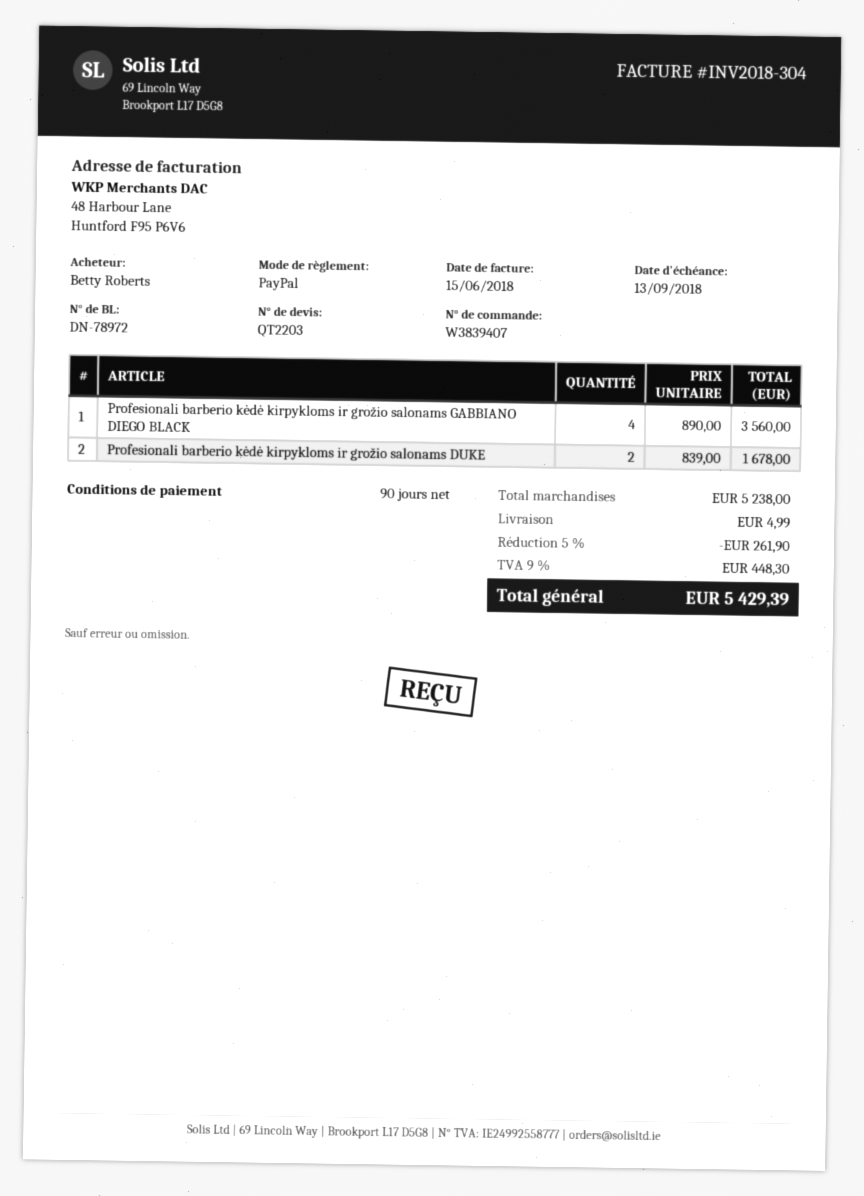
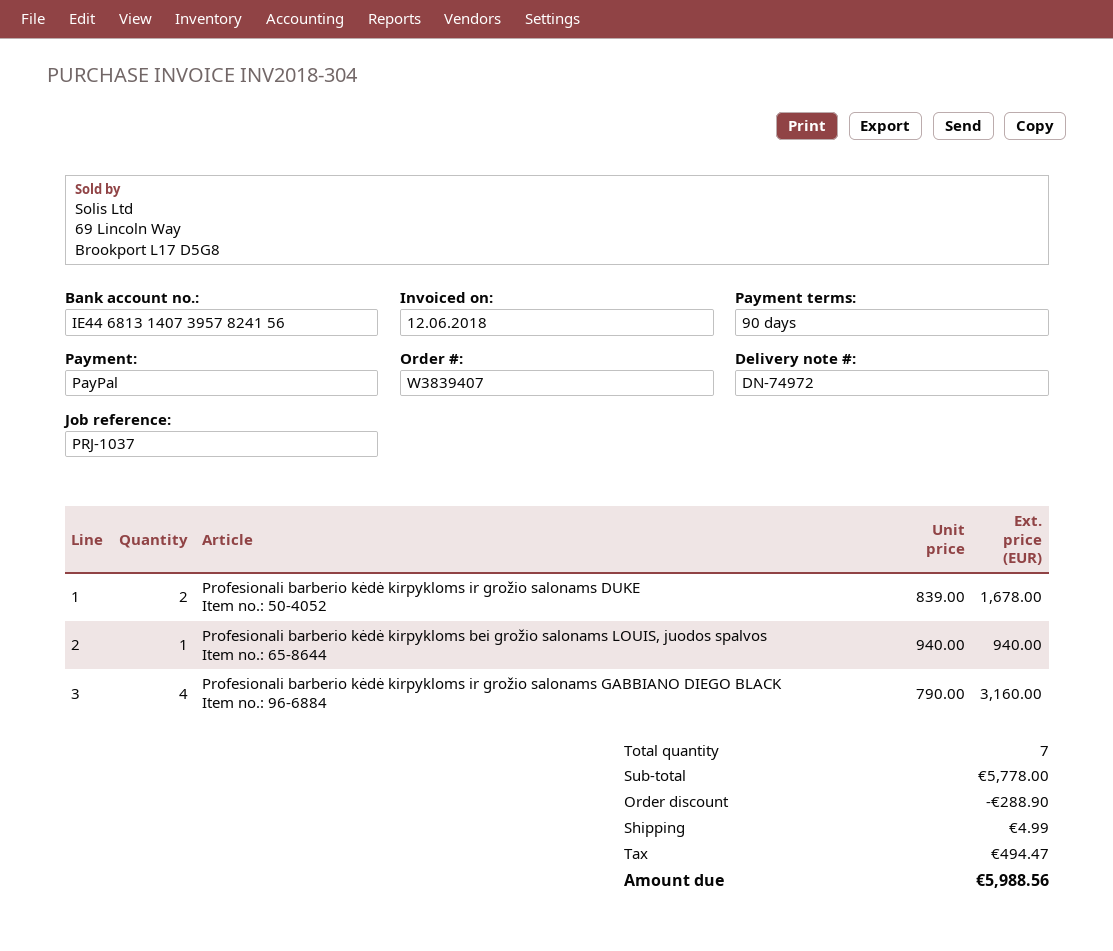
delivery note number: DN-78972 -> DN-74972
invoice date: 2018-06-15 -> 2018-06-12
Profesionali barberio kėdė kirpykloms ir grožio salonams GABBIANO DIEGO BLACK: 4 x 890.00 = 3560.00 -> 4 x 790.00 = 3160.00
Profesionali barberio kėdė kirpykloms bei grožio salonams LOUIS, juodos spalvos: none -> 1 x 940.00 = 940.00
subtotal: 5238.00 -> 5778.00
discount: 261.90 -> 288.90
tax: 448.30 -> 494.47
total: 5429.39 -> 5988.56

